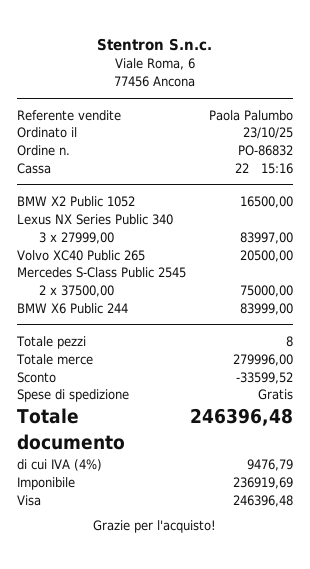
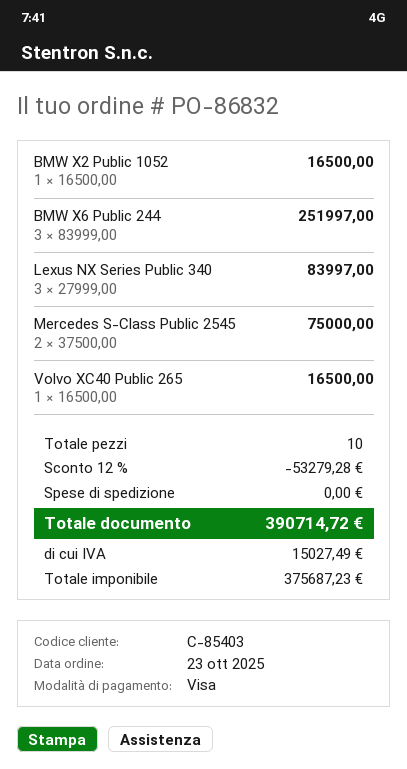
Volvo XC40 Public 265: 1 x 20500.00 = 20500.00 -> 1 x 16500.00 = 16500.00
BMW X6 Public 244: 1 x 83999.00 = 83999.00 -> 3 x 83999.00 = 251997.00
total quantity: 8 -> 10
discount: 33599.52 -> 53279.28
net: 236919.69 -> 375687.23
tax: 9476.79 -> 15027.49
total: 246396.48 -> 390714.72

